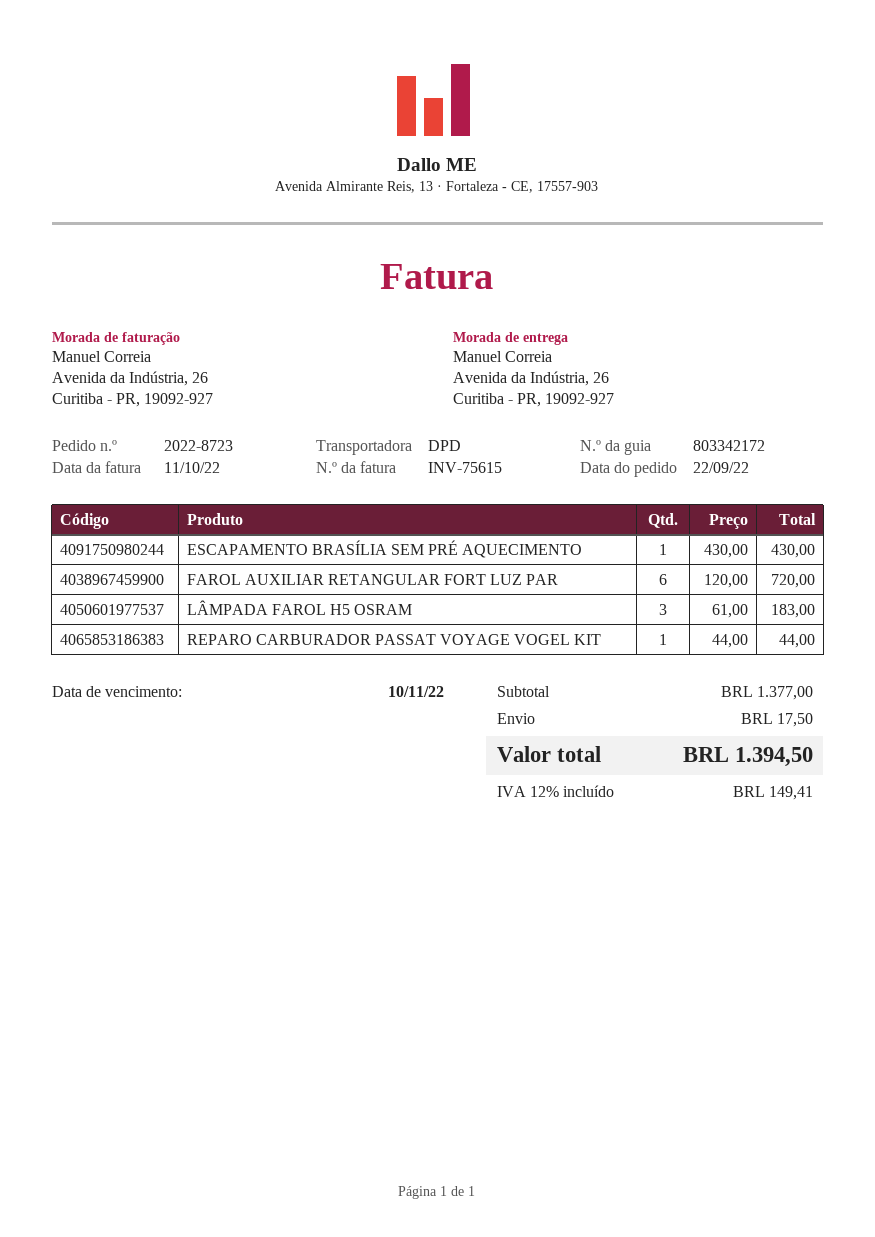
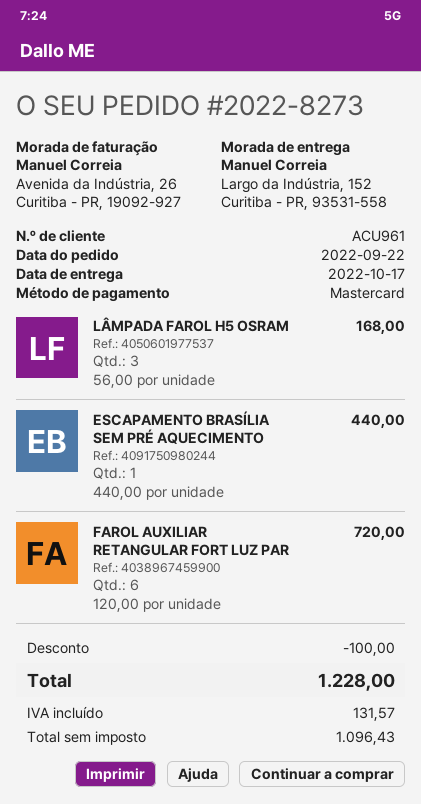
order number: 2022-8723 -> 2022-8273
ship to: Avenida da Indústria, 26, Curitiba - PR, 19092-927 -> Largo da Indústria, 152, Curitiba - PR, 93531-558
ESCAPAMENTO BRASÍLIA SEM PRÉ AQUECIMENTO: 1 x 430.00 = 430.00 -> 1 x 440.00 = 440.00
LÂMPADA FAROL H5 OSRAM: 3 x 61.00 = 183.00 -> 3 x 56.00 = 168.00
REPARO CARBURADOR PASSAT VOYAGE VOGEL KIT: 1 x 44.00 = 44.00 -> none
discount: none -> 100.00
shipping: 17.50 -> none
tax: 149.41 -> 131.57
total: 1394.50 -> 1228.00

